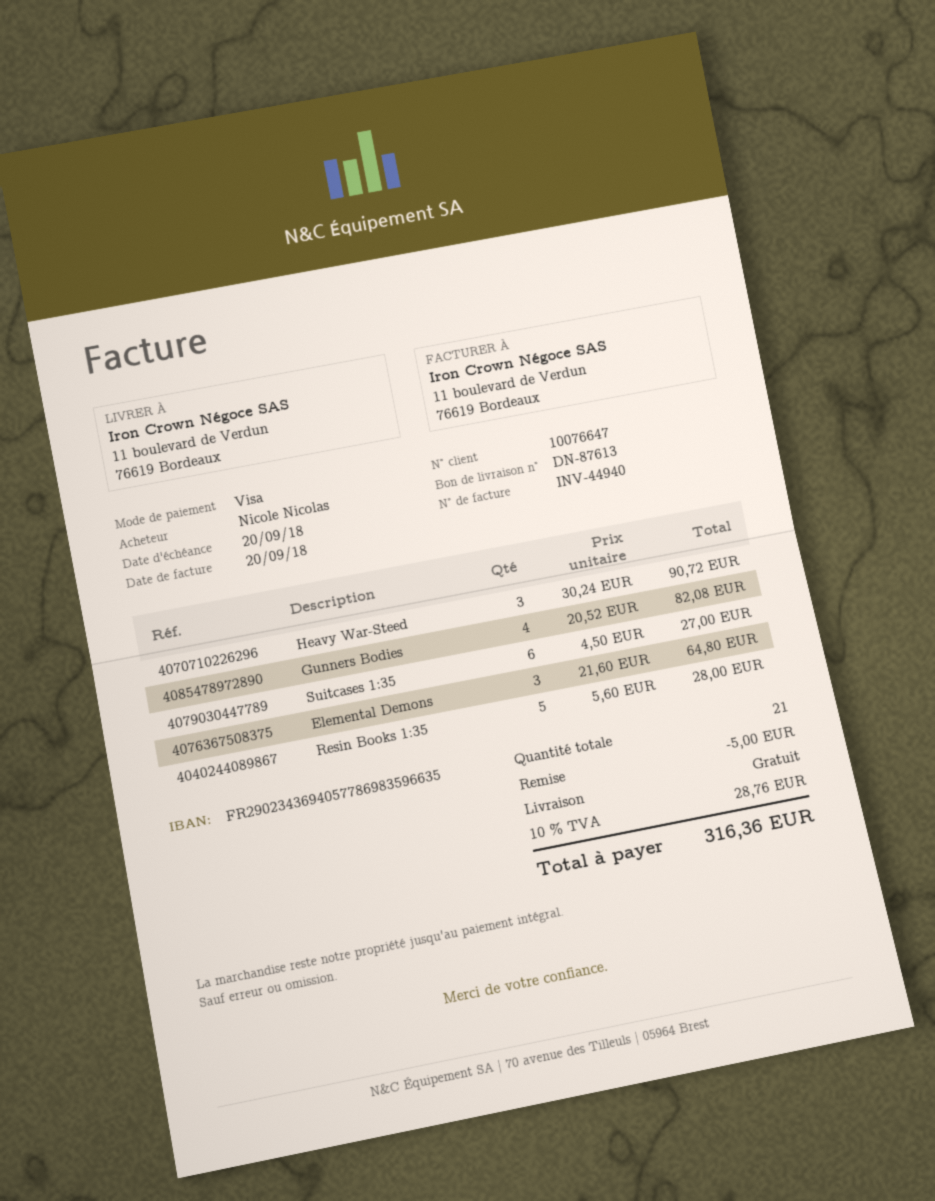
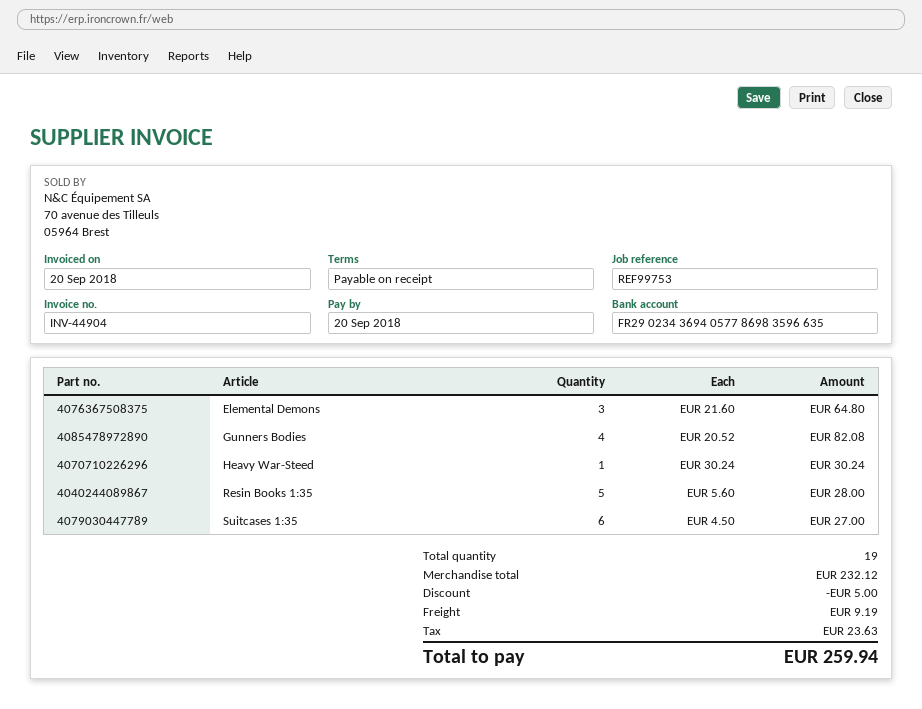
invoice number: INV-44940 -> INV-44904
Heavy War-Steed: 3 x 30.24 = 90.72 -> 1 x 30.24 = 30.24
total quantity: 21 -> 19
shipping: 0.00 -> 9.19
tax: 28.76 -> 23.63
total: 316.36 -> 259.94

